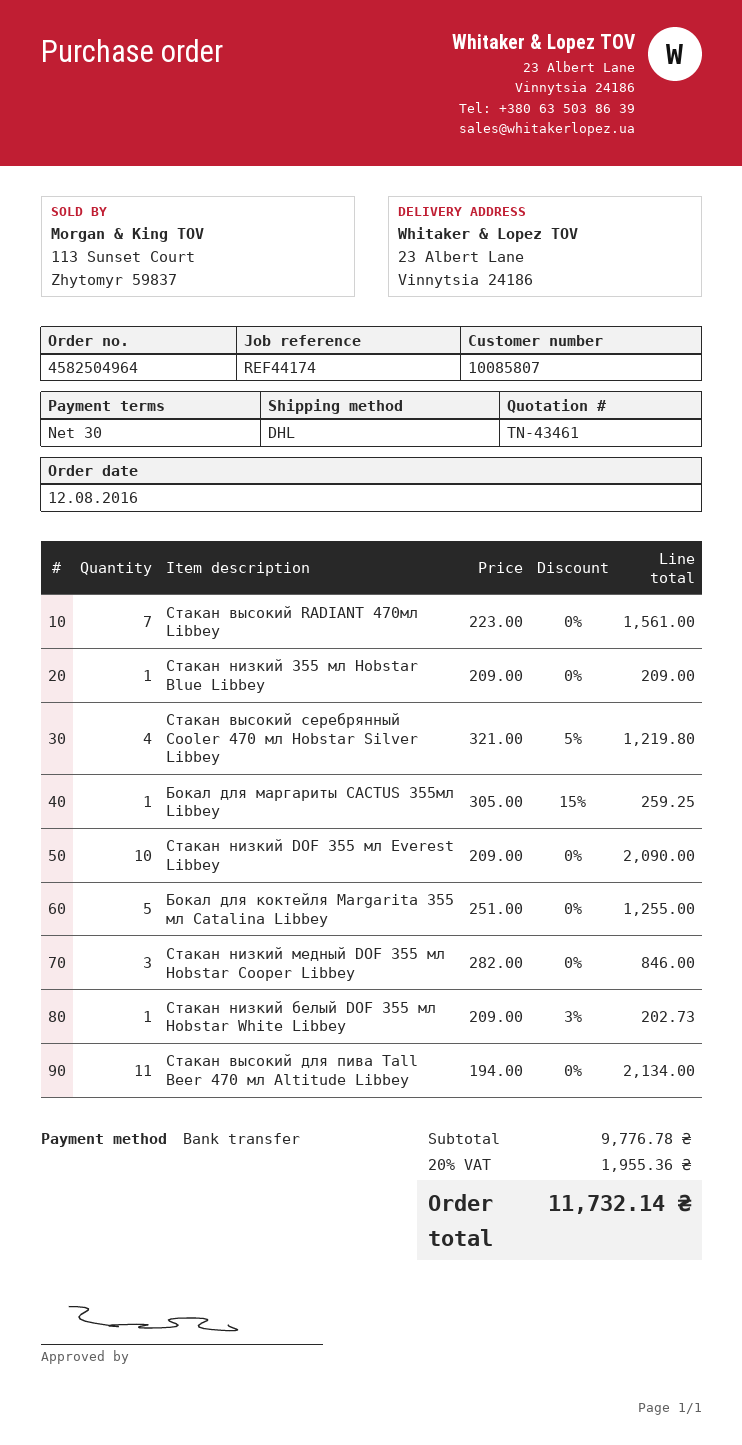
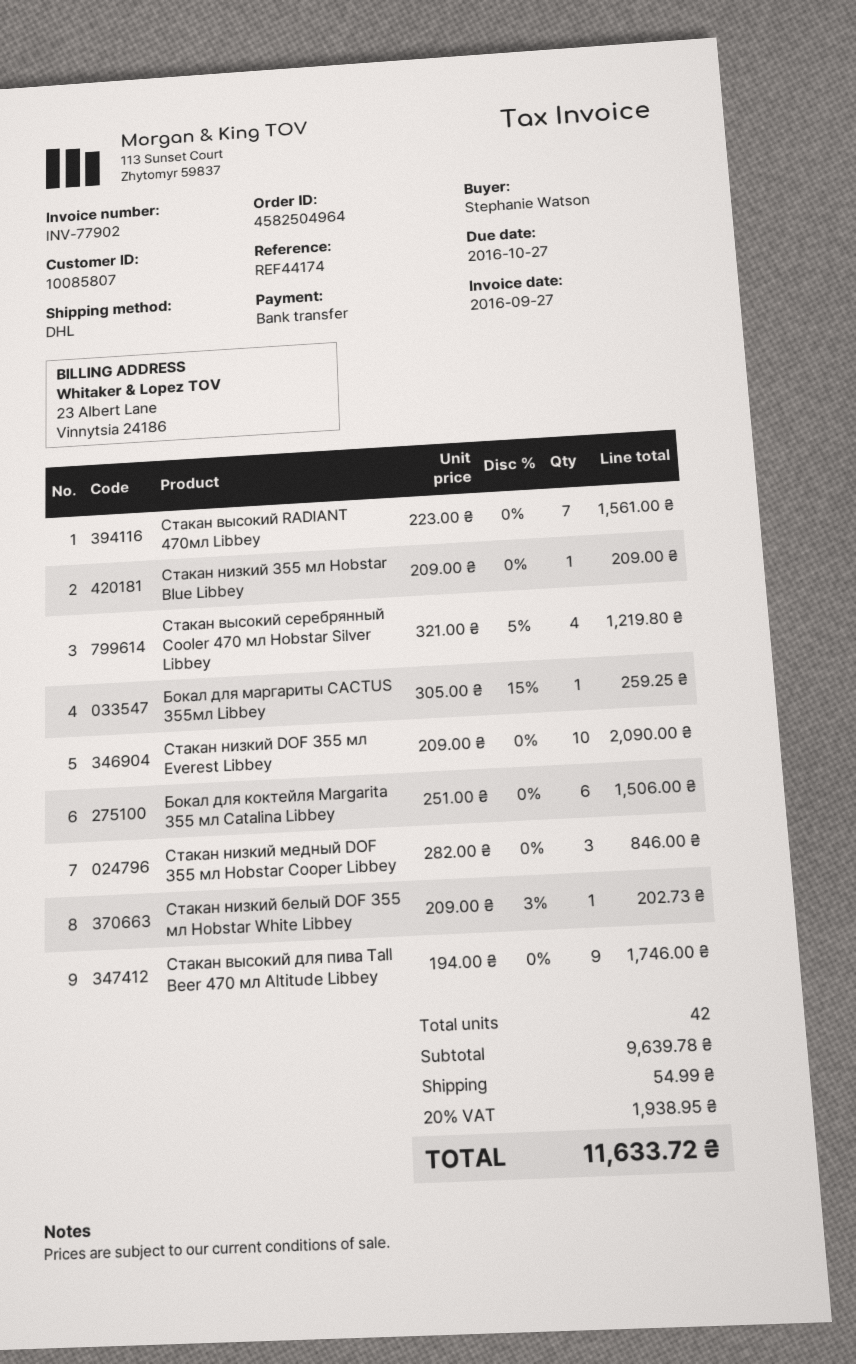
Бокал для коктейля Margarita 355 мл Catalina Libbey: 5 x 251.00 = 1255.00 -> 6 x 251.00 = 1506.00
Стакан высокий для пива Tall Beer 470 мл Altitude Libbey: 11 x 194.00 = 2134.00 -> 9 x 194.00 = 1746.00
subtotal: 9776.78 -> 9639.78
shipping: none -> 54.99
tax: 20% = 1955.36 -> 20% = 1938.95
total: 11732.14 -> 11633.72

